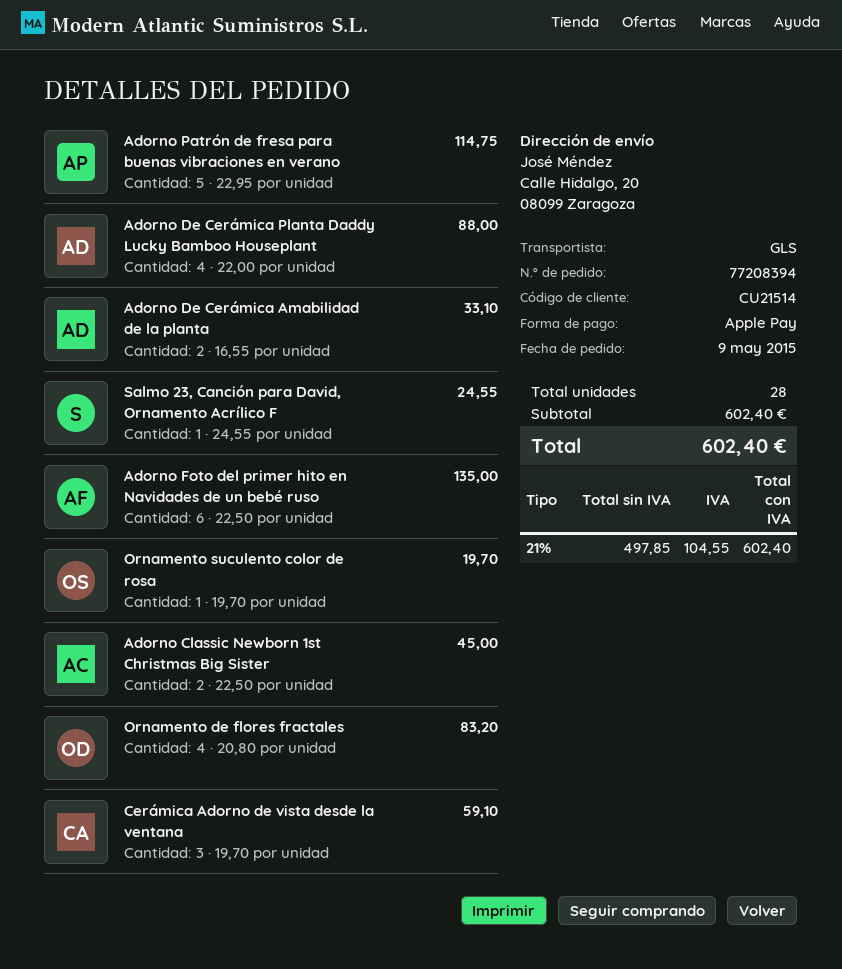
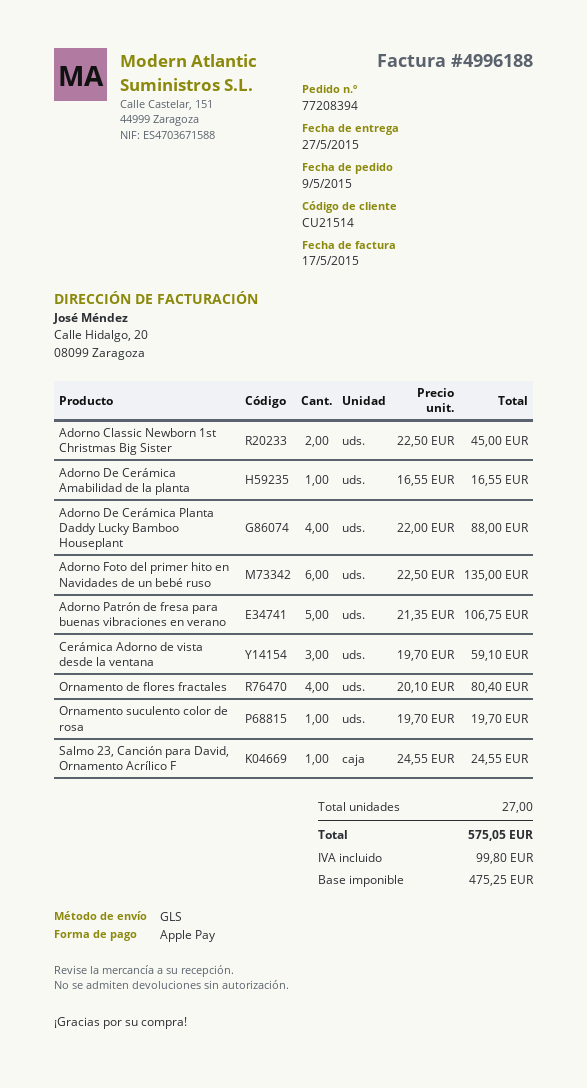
Adorno Patrón de fresa para buenas vibraciones en verano: 5 x 22.95 = 114.75 -> 5 x 21.35 = 106.75
Adorno De Cerámica Amabilidad de la planta: 2 x 16.55 = 33.10 -> 1 x 16.55 = 16.55
Ornamento de flores fractales: 4 x 20.80 = 83.20 -> 4 x 20.10 = 80.40
total quantity: 28 -> 27
net: 497.85 -> 475.25
tax: 104.55 -> 99.80
total: 602.40 -> 575.05

